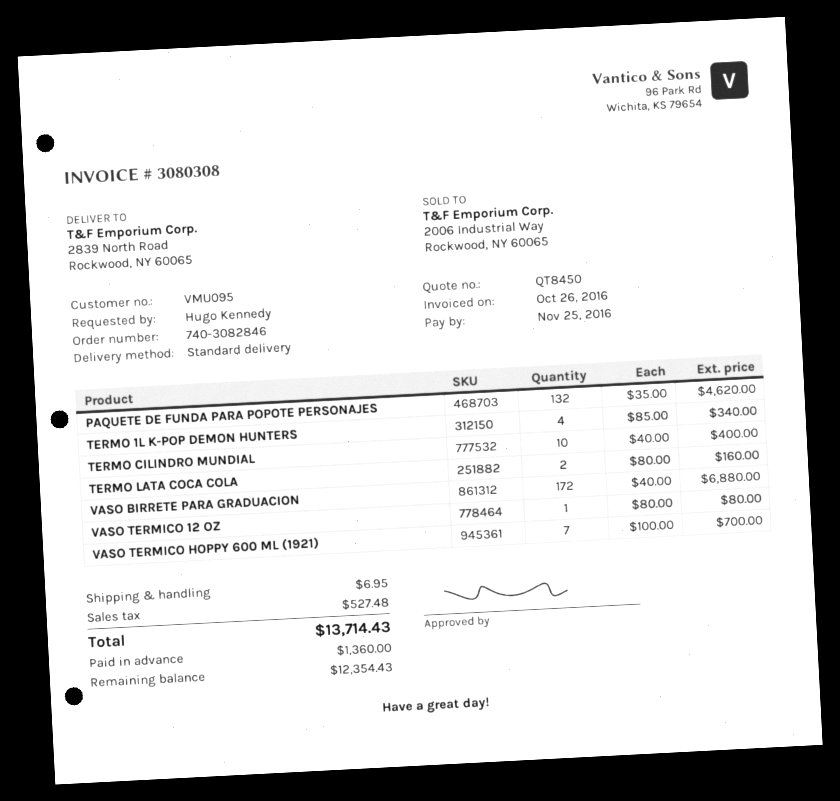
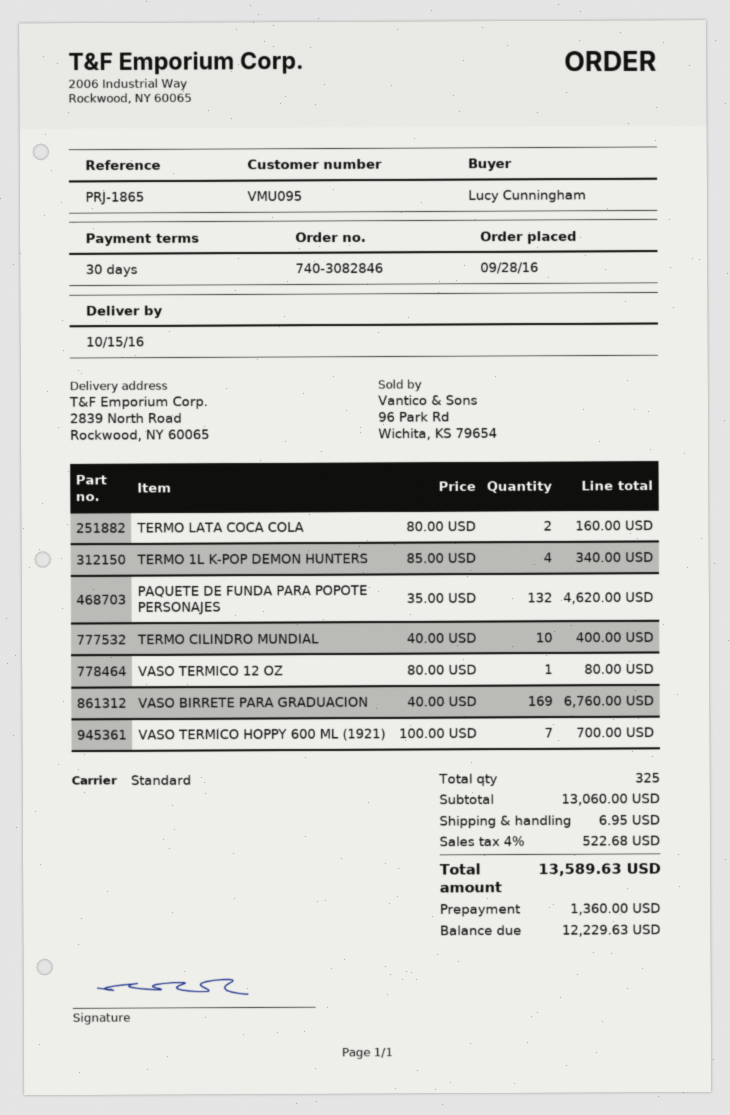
ordered by: Hugo Kennedy -> Lucy Cunningham
VASO BIRRETE PARA GRADUACION: 172 x 40.00 = 6880.00 -> 169 x 40.00 = 6760.00
tax: 527.48 -> 522.68
total: 13714.43 -> 13589.63
balance: 12354.43 -> 12229.63

